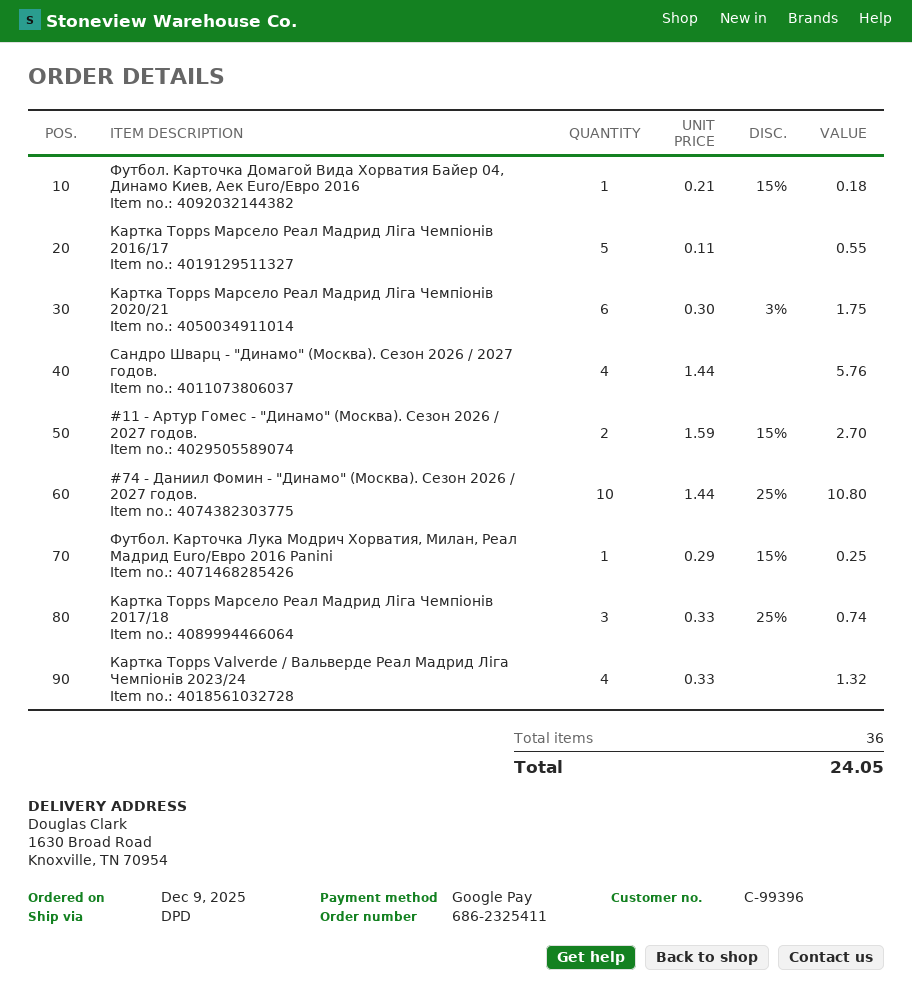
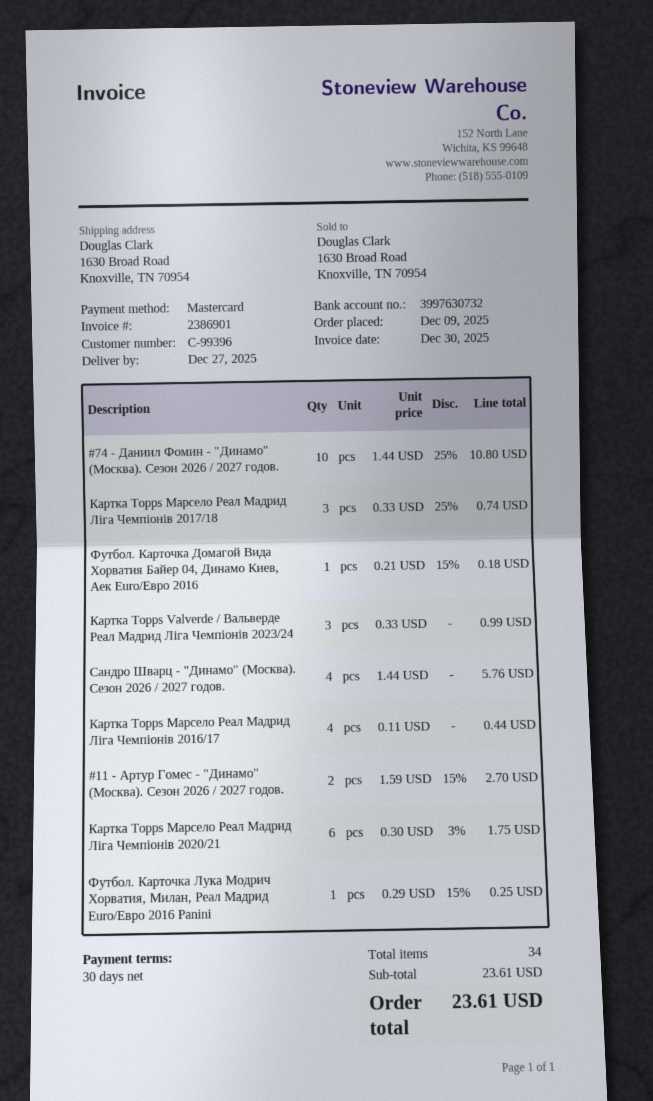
payment method: Google Pay -> Mastercard
Картка Topps Марсело Реал Мадрид Ліга Чемпіонів 2016/17: 5 x 0.11 = 0.55 -> 4 x 0.11 = 0.44
Картка Topps Valverde / Вальверде Реал Мадрид Ліга Чемпіонів 2023/24: 4 x 0.33 = 1.32 -> 3 x 0.33 = 0.99
total quantity: 36 -> 34
total: 24.05 -> 23.61

